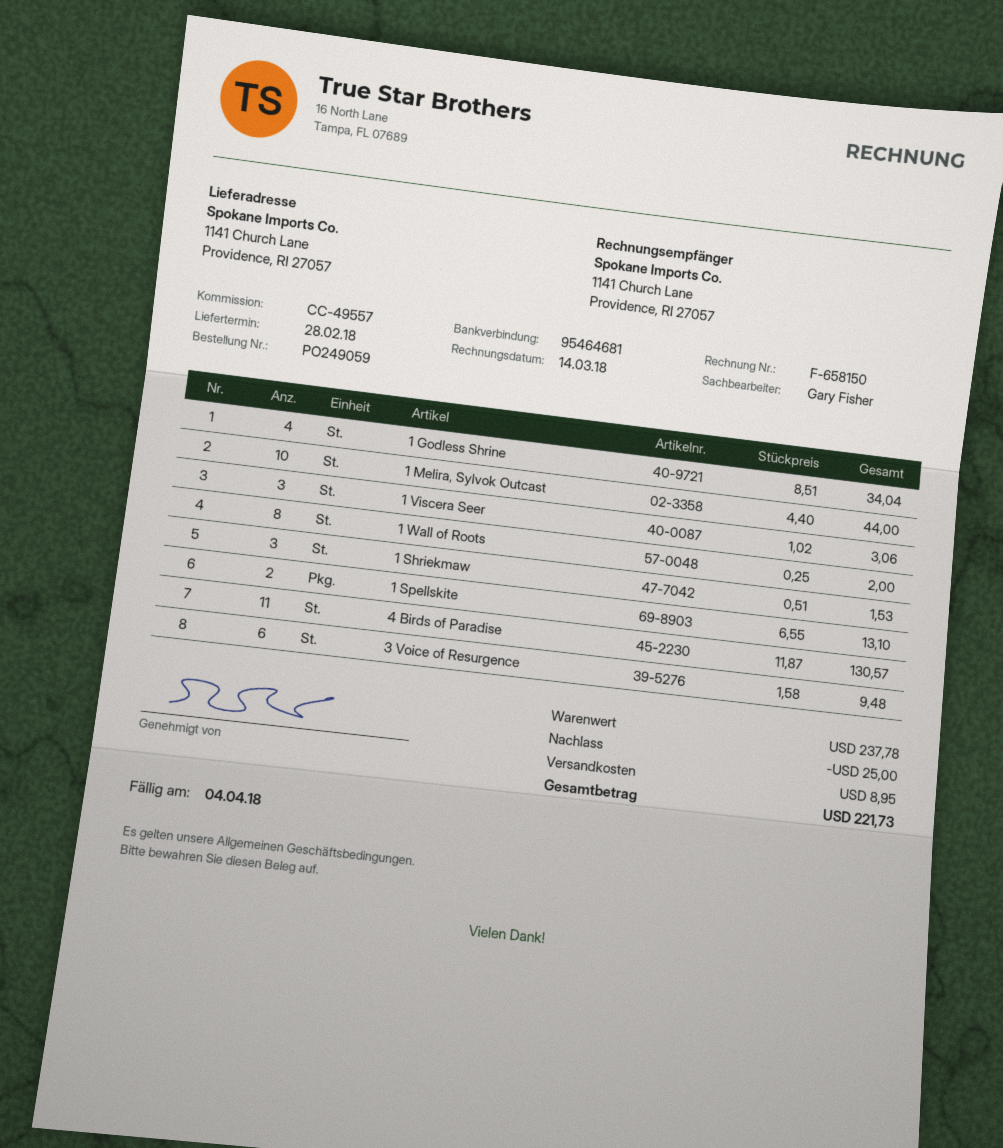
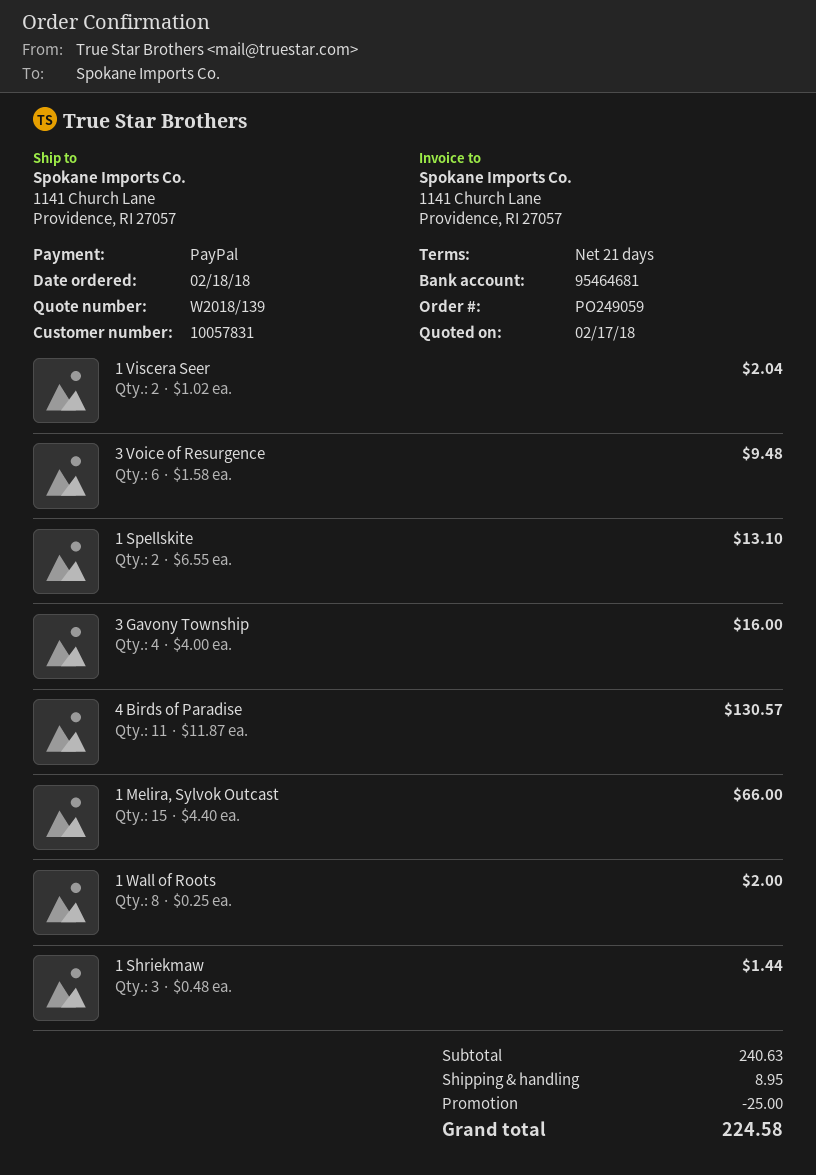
1 Godless Shrine: 4 x 8.51 = 34.04 -> none
1 Melira, Sylvok Outcast: 10 x 4.40 = 44.00 -> 15 x 4.40 = 66.00
1 Viscera Seer: 3 x 1.02 = 3.06 -> 2 x 1.02 = 2.04
1 Shriekmaw: 3 x 0.51 = 1.53 -> 3 x 0.48 = 1.44
3 Gavony Township: none -> 4 x 4.00 = 16.00
subtotal: 237.78 -> 240.63
total: 221.73 -> 224.58

